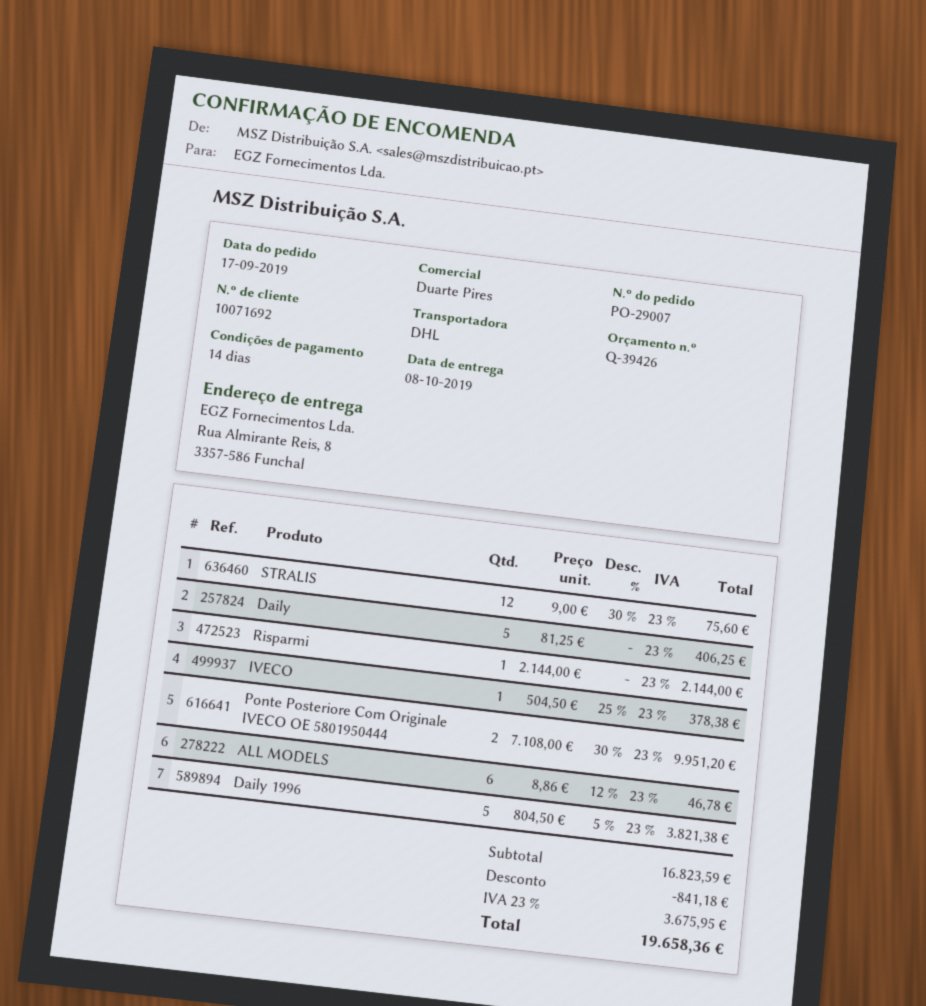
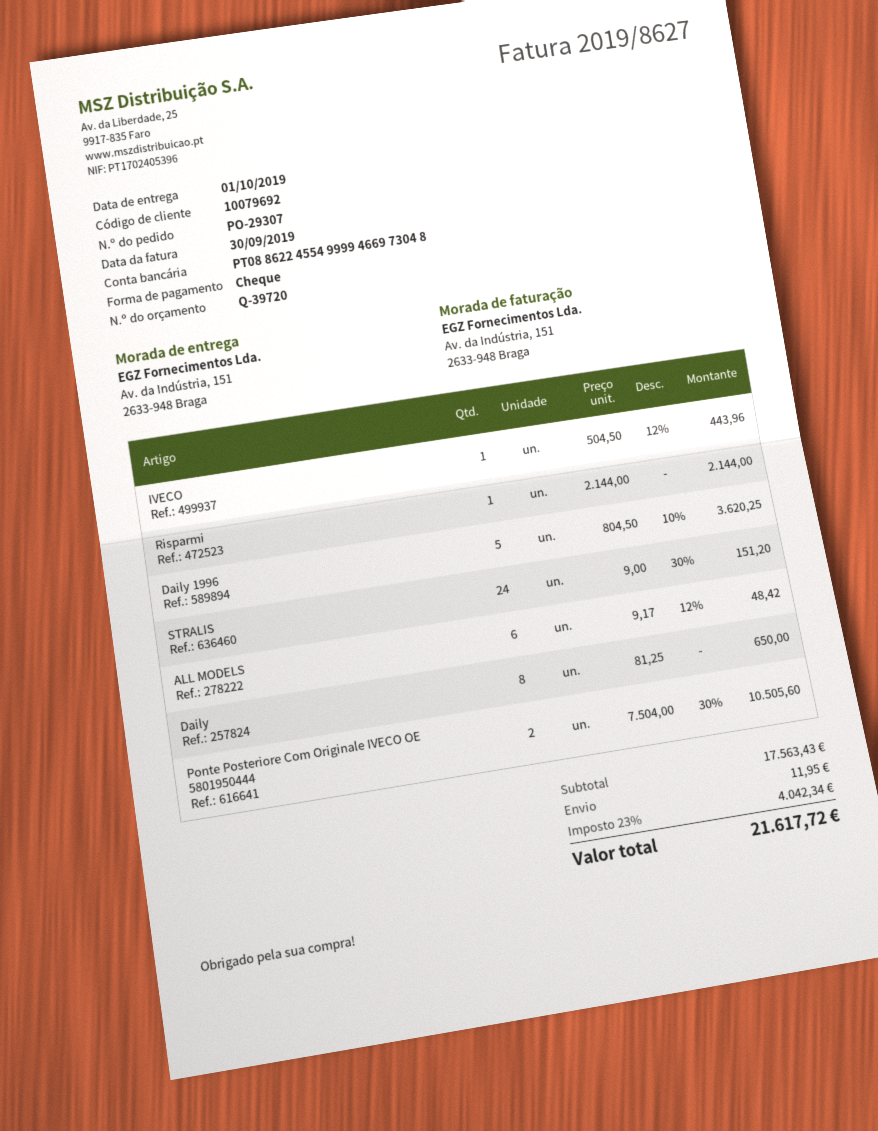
quote number: Q-39426 -> Q-39720
order number: PO-29007 -> PO-29307
delivery date: 2019-10-08 -> 2019-10-01
customer number: 10071692 -> 10079692
ship to: Rua Almirante Reis, 8, 3357-586 Funchal -> Av. da Indústria, 151, 2633-948 Braga
STRALIS: 12 x 9.00 - 30% = 75.60 -> 24 x 9.00 - 30% = 151.20
Daily: 5 x 81.25 = 406.25 -> 8 x 81.25 = 650.00
IVECO: 1 x 504.50 - 25% = 378.38 -> 1 x 504.50 - 12% = 443.96
Ponte Posteriore Com Originale IVECO OE 5801950444: 2 x 7108.00 - 30% = 9951.20 -> 2 x 7504.00 - 30% = 10505.60
ALL MODELS: 6 x 8.86 - 12% = 46.78 -> 6 x 9.17 - 12% = 48.42
Daily 1996: 5 x 804.50 - 5% = 3821.38 -> 5 x 804.50 - 10% = 3620.25
subtotal: 16823.59 -> 17563.43
discount: 841.18 -> none
shipping: none -> 11.95
tax: 23% = 3675.95 -> 23% = 4042.34
total: 19658.36 -> 21617.72

